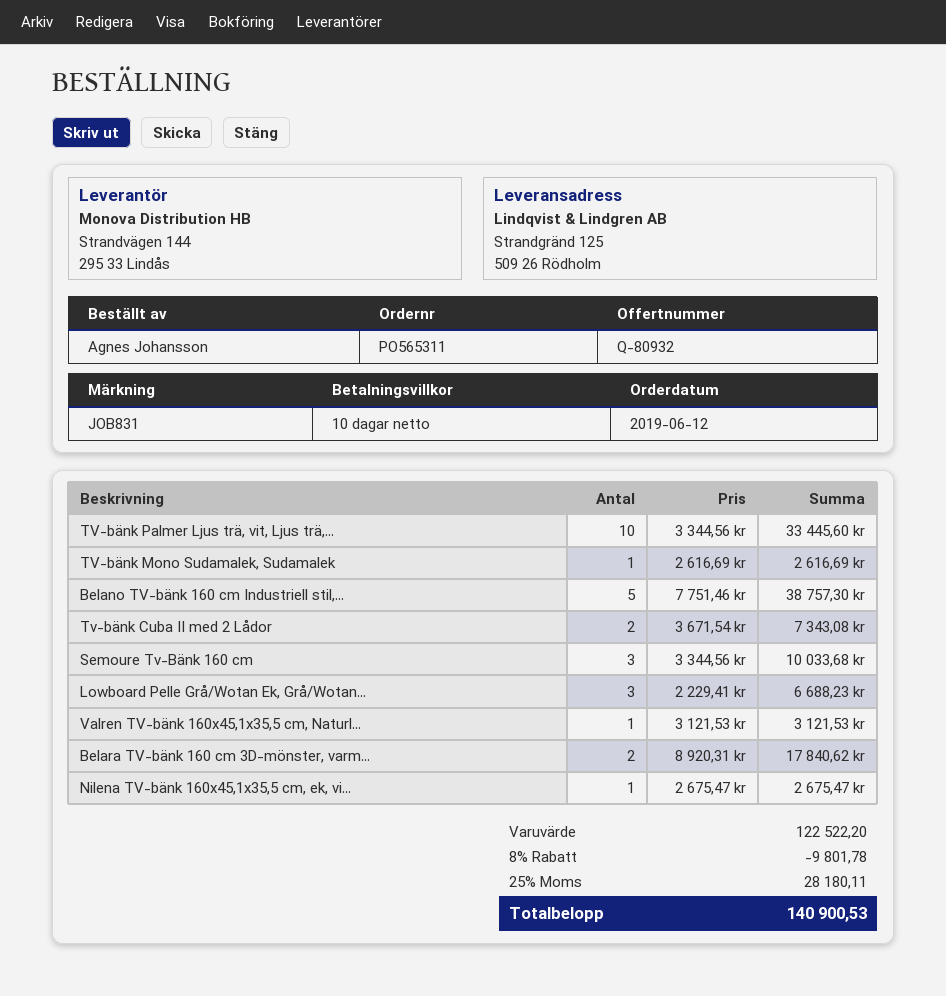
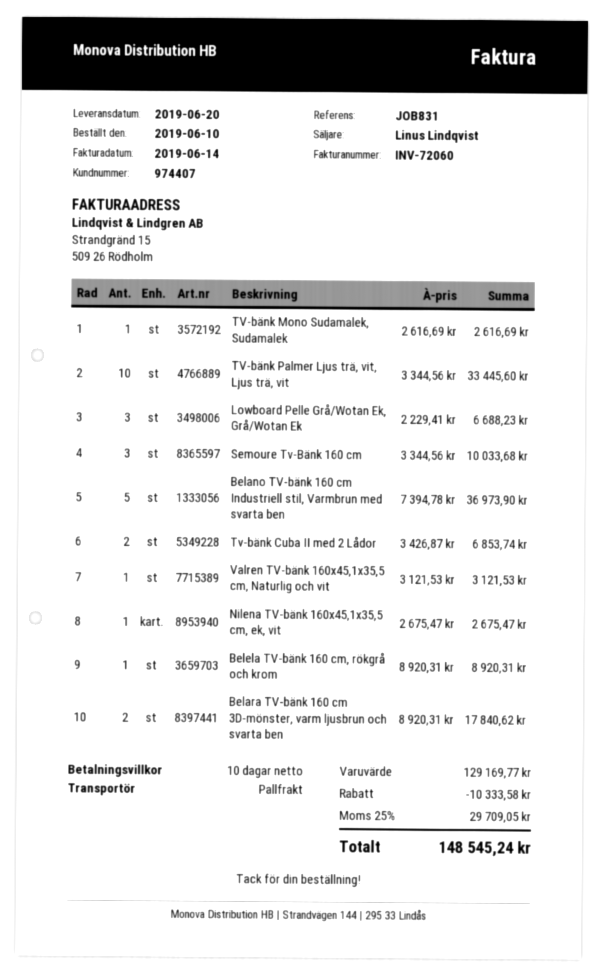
order date: 2019-06-12 -> 2019-06-10
Belano TV-bänk 160 cm Industriell stil,...: 5 x 7751.46 = 38757.30 -> 5 x 7394.78 = 36973.90
Tv-bänk Cuba II med 2 Lådor: 2 x 3671.54 = 7343.08 -> 2 x 3426.87 = 6853.74
Belela TV-bänk 160 cm, rökgrå och krom: none -> 1 x 8920.31 = 8920.31
subtotal: 122522.20 -> 129169.77
discount: 9801.78 -> 10333.58
tax: 25% = 28180.11 -> 25% = 29709.05
total: 140900.53 -> 148545.24

